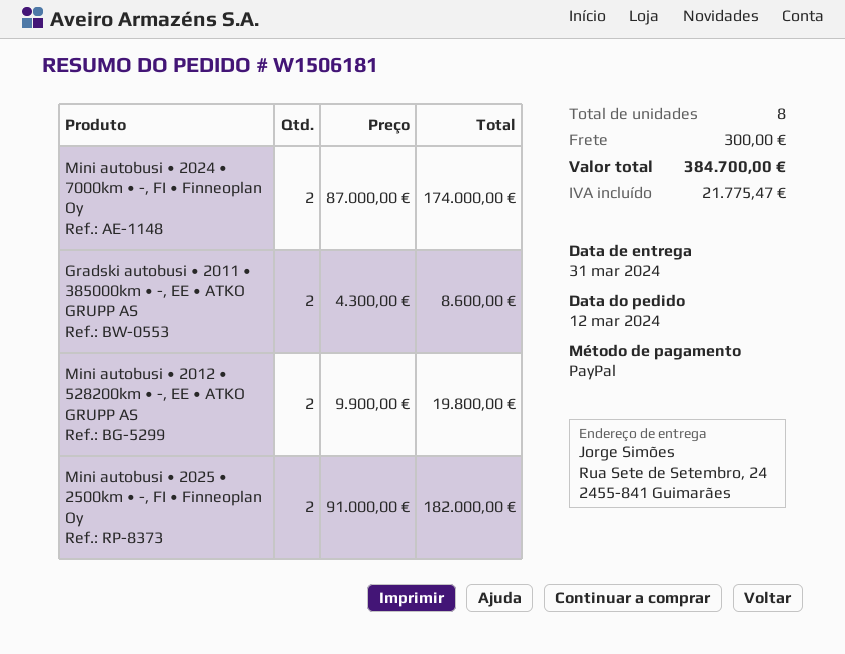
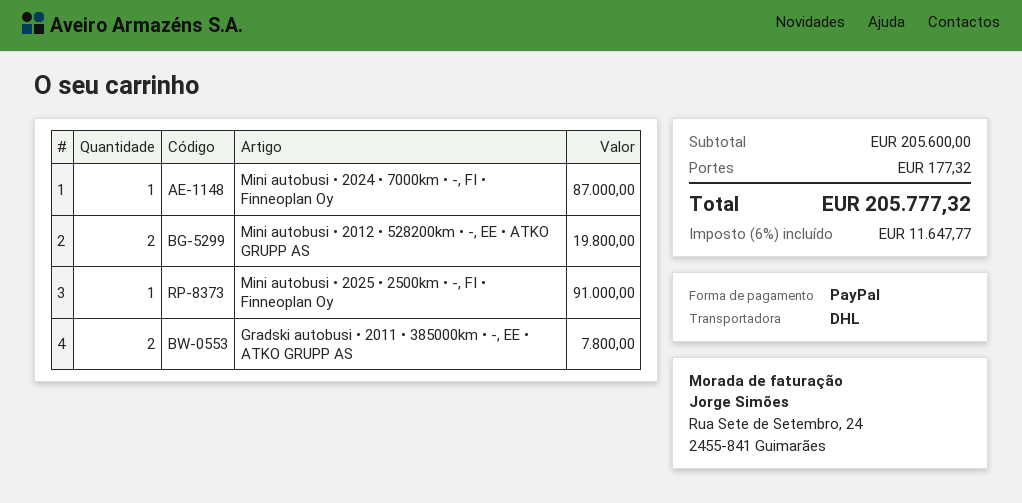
Mini autobusi • 2024 • 7000km • -, FI • Finneoplan Oy: 2 for 174000.00 -> 1 for 87000.00
Gradski autobusi • 2011 • 385000km • -, EE • ATKO GRUPP AS: 2 for 8600.00 -> 2 for 7800.00
Mini autobusi • 2025 • 2500km • -, FI • Finneoplan Oy: 2 for 182000.00 -> 1 for 91000.00
shipping: 300.00 -> 177.32
tax: 21775.47 -> 11647.77
total: 384700.00 -> 205777.32

